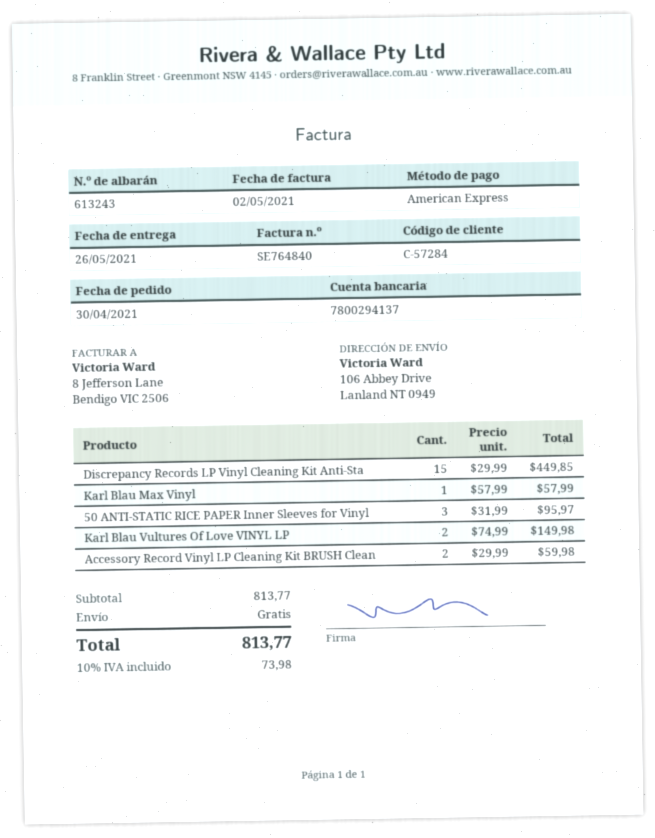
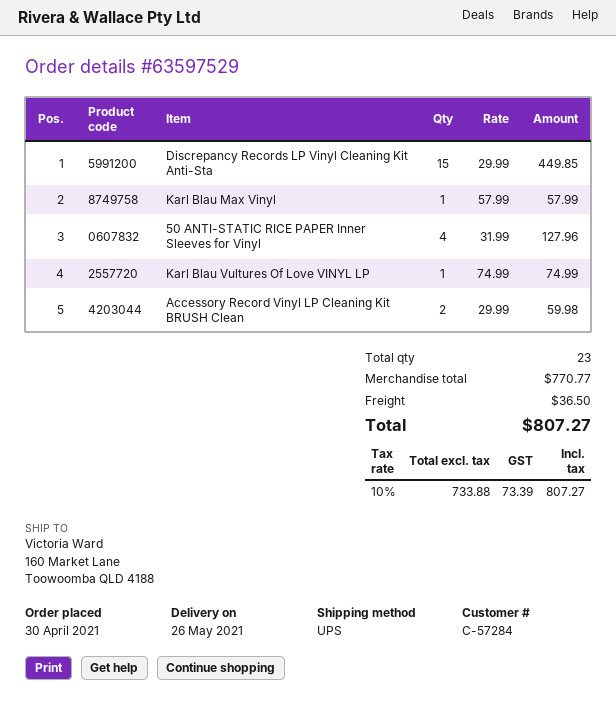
ship to: 106 Abbey Drive, Lanland NT 0949 -> 160 Market Lane, Toowoomba QLD 4188
50 ANTI-STATIC RICE PAPER Inner Sleeves for Vinyl: 3 x 31.99 = 95.97 -> 4 x 31.99 = 127.96
Karl Blau Vultures Of Love VINYL LP: 2 x 74.99 = 149.98 -> 1 x 74.99 = 74.99
subtotal: 813.77 -> 770.77
shipping: 0.00 -> 36.50
tax: 10% = 73.98 -> 10% = 73.39
total: 813.77 -> 807.27

